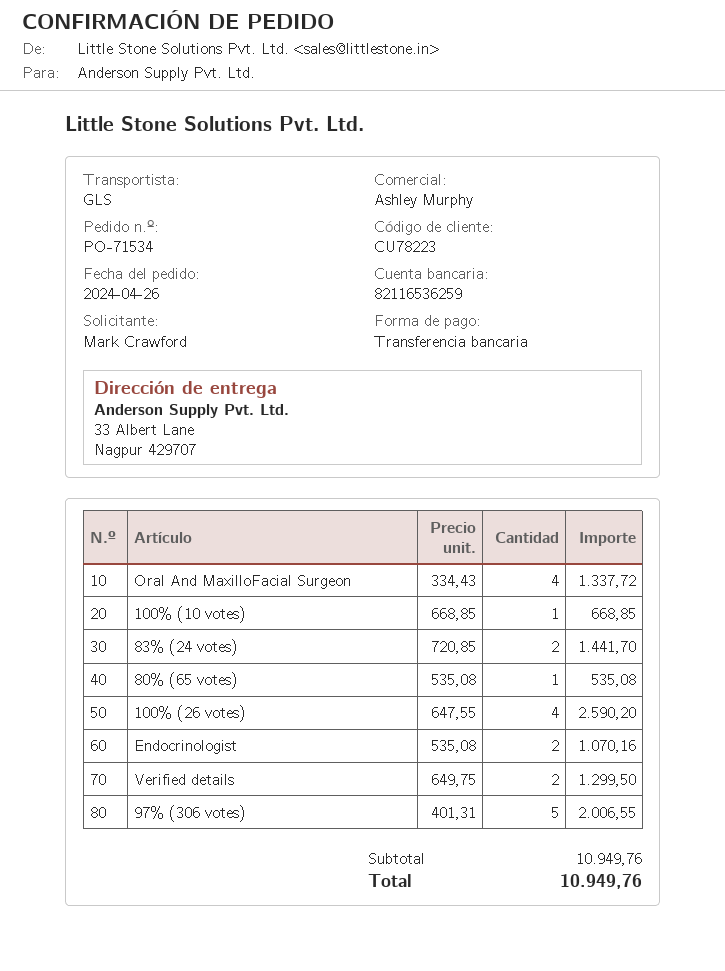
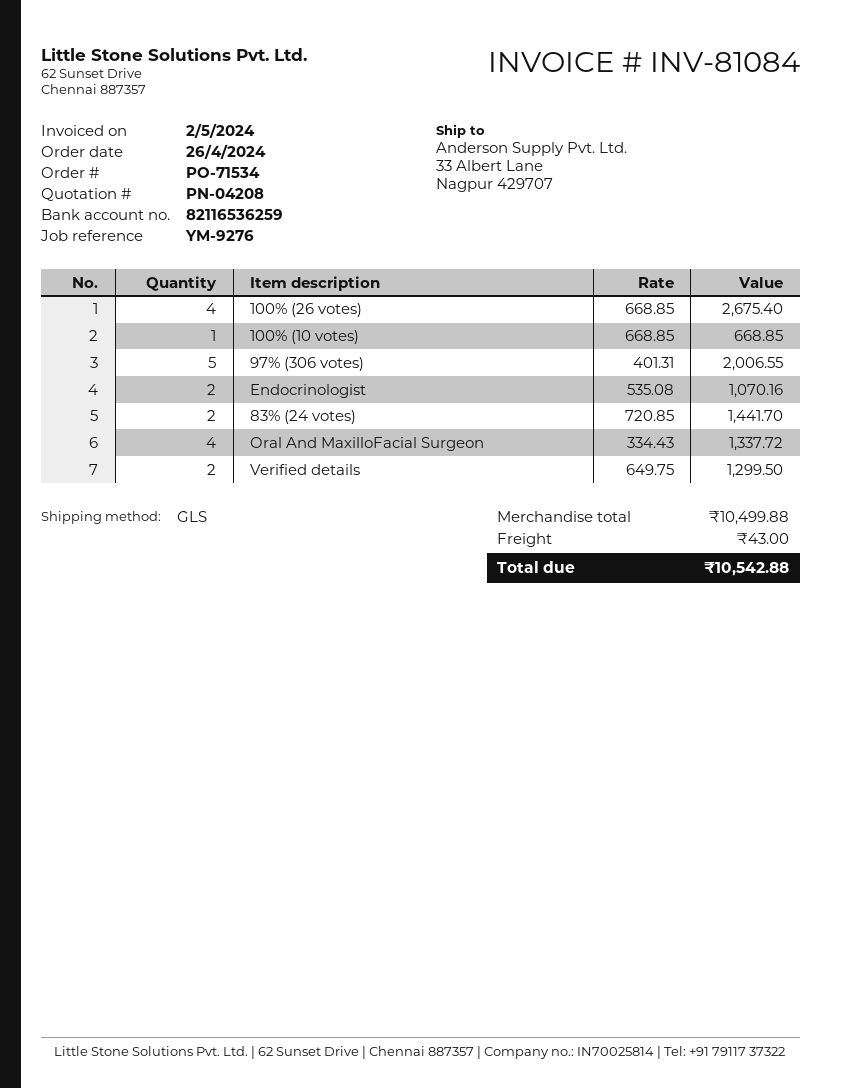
80% (65 votes): 1 x 535.08 = 535.08 -> none
100% (26 votes): 4 x 647.55 = 2590.20 -> 4 x 668.85 = 2675.40
subtotal: 10949.76 -> 10499.88
shipping: none -> 43.00
total: 10949.76 -> 10542.88

